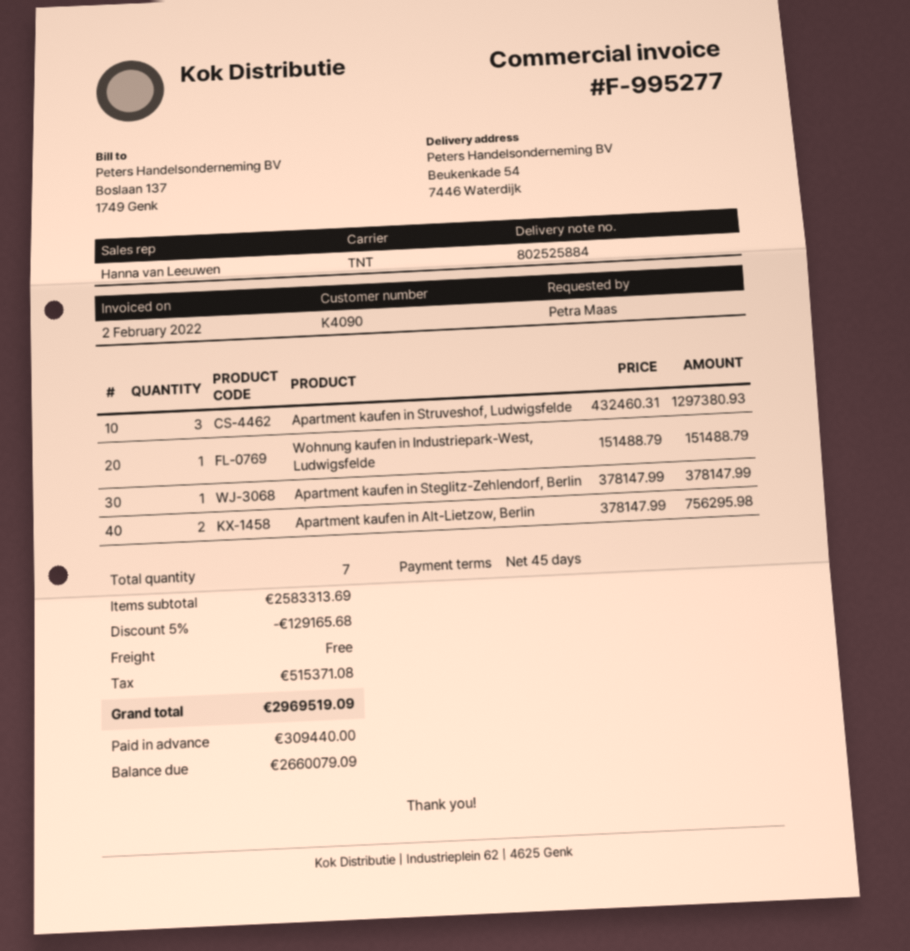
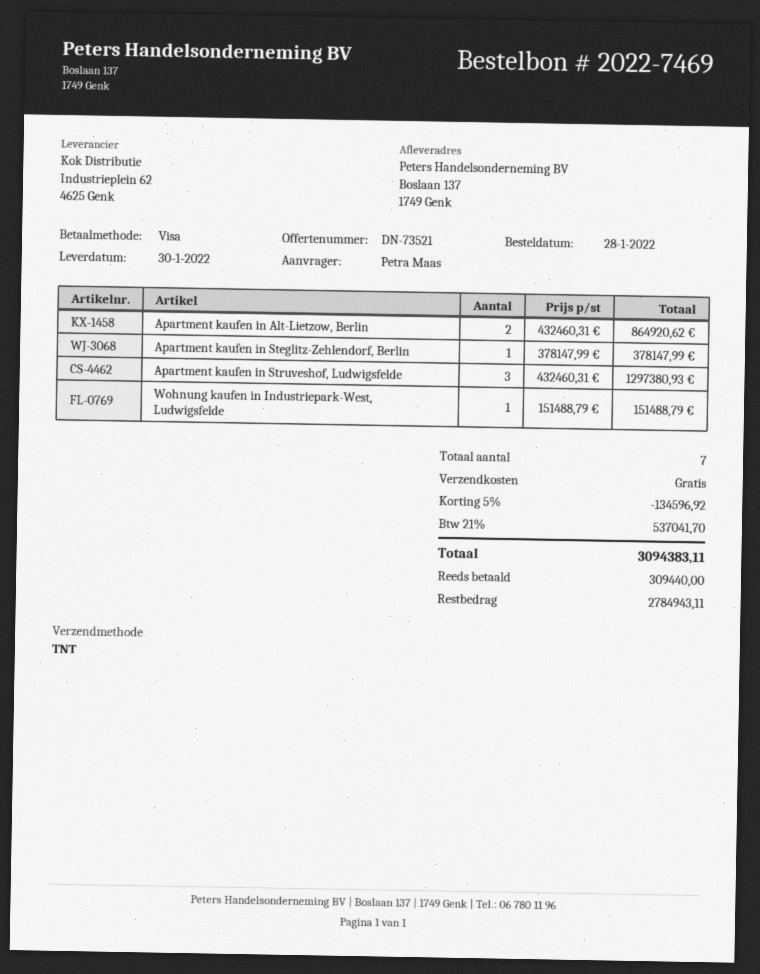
ship to: Beukenkade 54, 7446 Waterdijk -> Boslaan 137, 1749 Genk
Apartment kaufen in Alt-Lietzow, Berlin: 2 x 378147.99 = 756295.98 -> 2 x 432460.31 = 864920.62
discount: 5% = 129165.68 -> 5% = 134596.92
tax: 515371.08 -> 537041.70
total: 2969519.09 -> 3094383.11
balance: 2660079.09 -> 2784943.11

